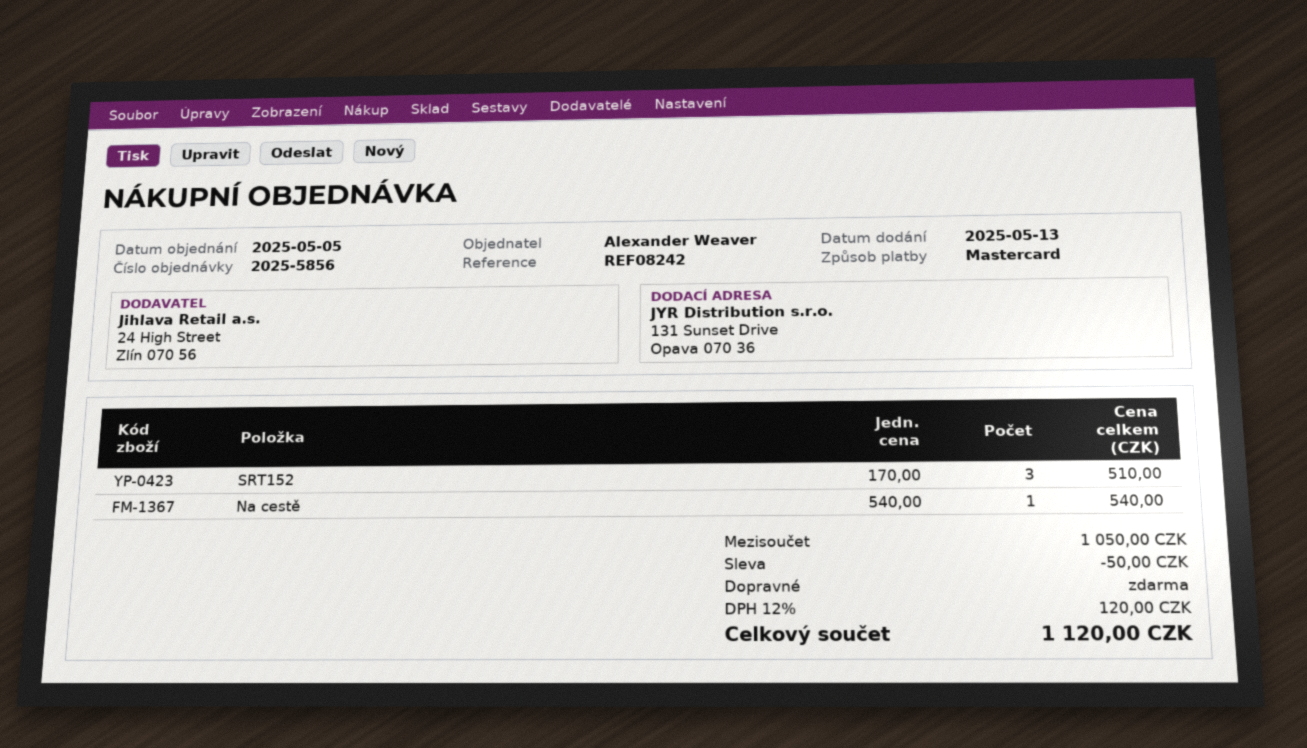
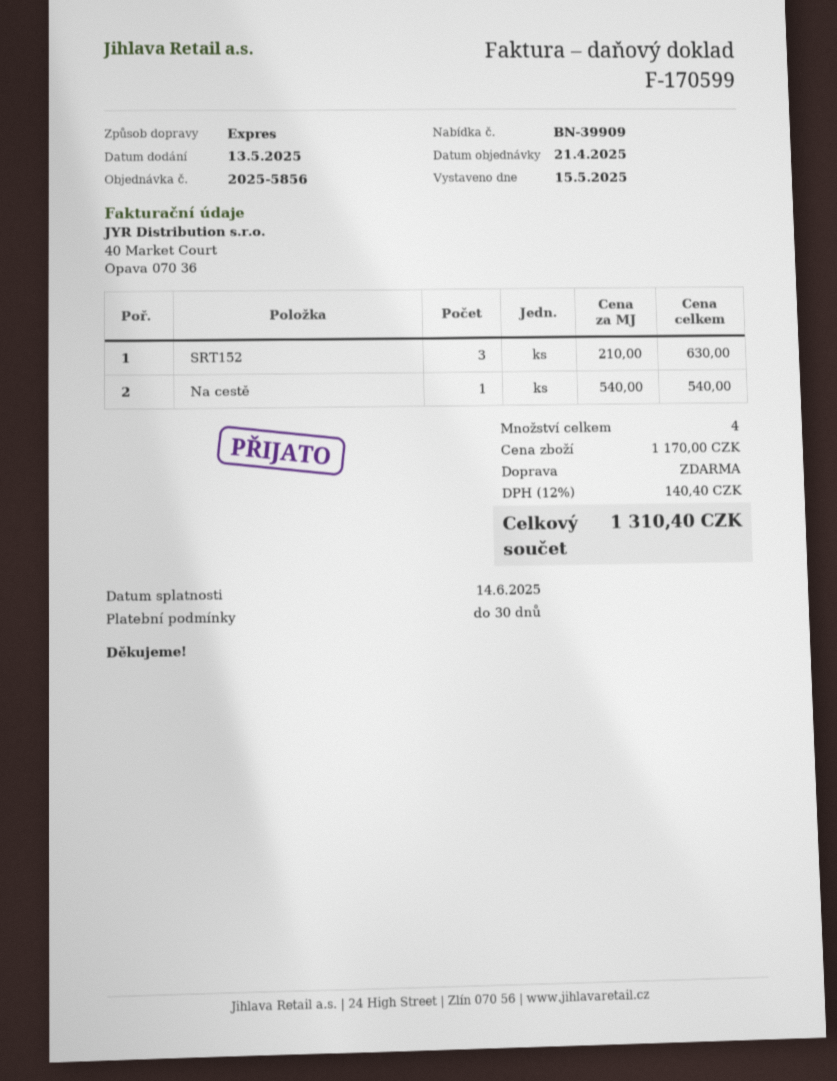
order date: 2025-05-05 -> 2025-04-21
SRT152: 3 x 170.00 = 510.00 -> 3 x 210.00 = 630.00
subtotal: 1050.00 -> 1170.00
discount: 50.00 -> none
tax: 12% = 120.00 -> 12% = 140.40
total: 1120.00 -> 1310.40

